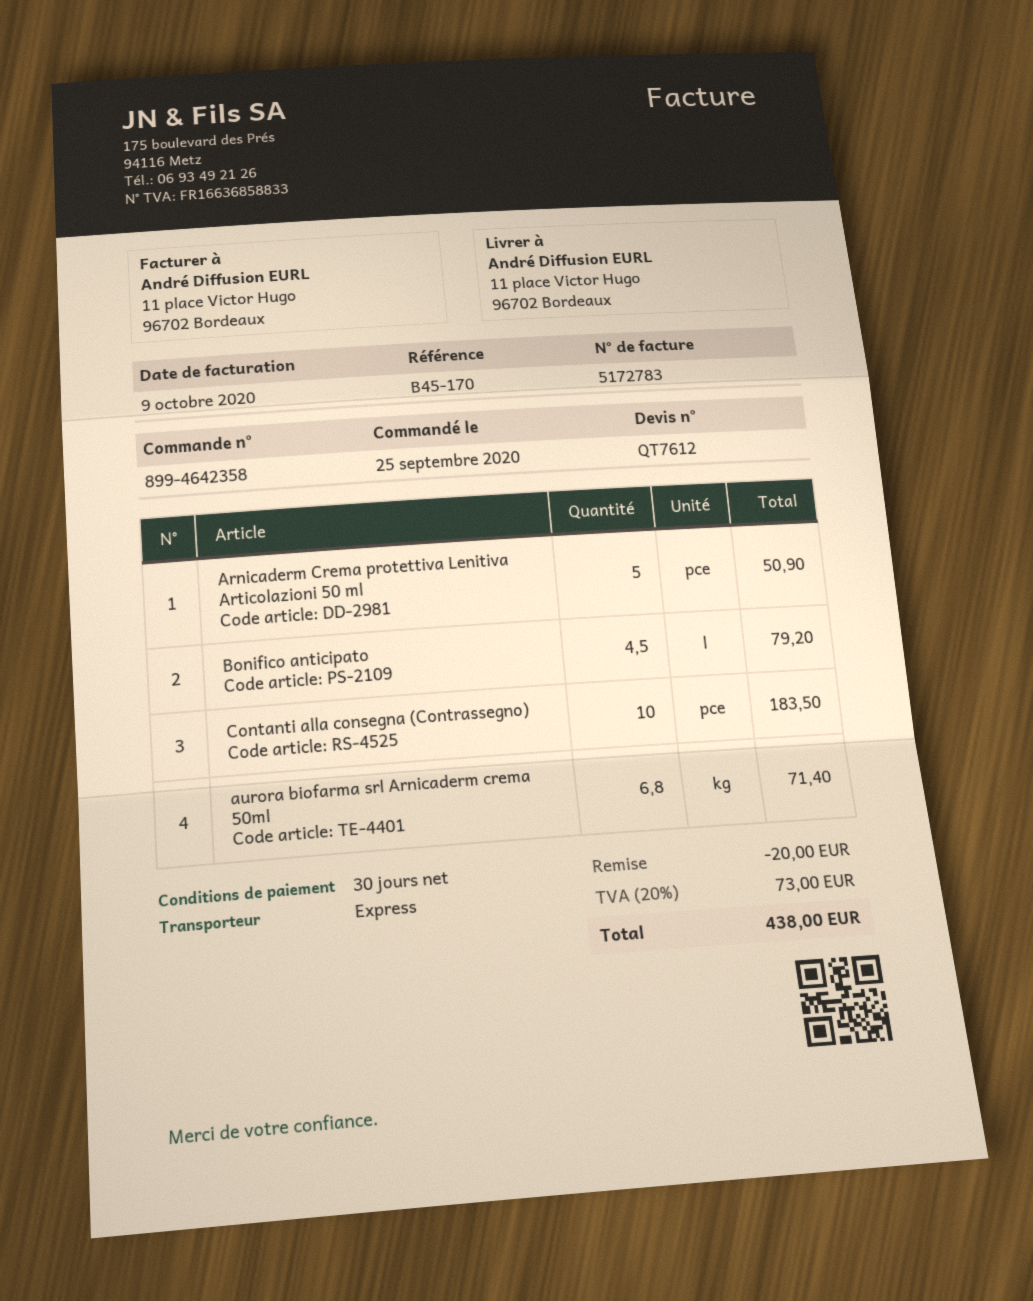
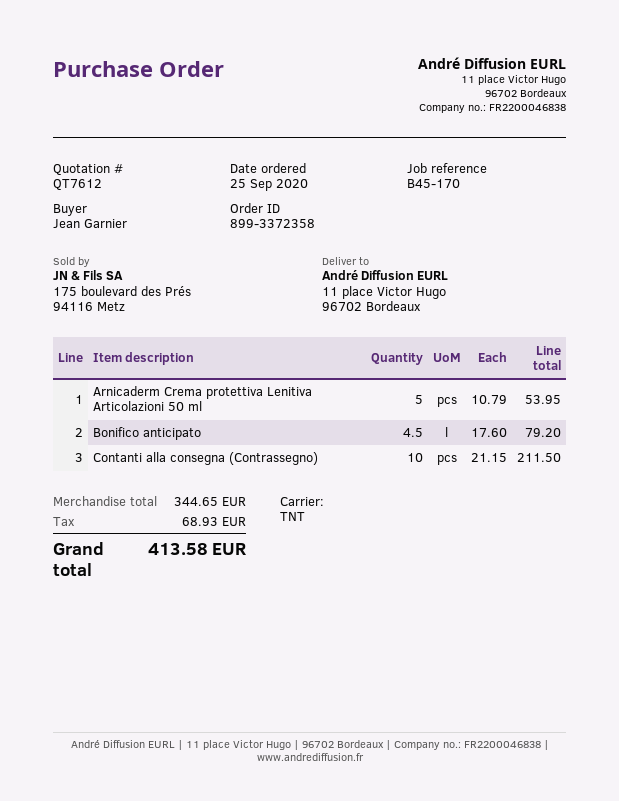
order number: 899-4642358 -> 899-3372358
shipping method: express -> TNT
Arnicaderm Crema protettiva Lenitiva Articolazioni 50 ml: 5 for 50.90 -> 5 for 53.95
Contanti alla consegna (Contrassegno): 10 for 183.50 -> 10 for 211.50
aurora biofarma srl Arnicaderm crema 50ml: 6.8 for 71.40 -> none
discount: 20.00 -> none
tax: 73.00 -> 68.93
total: 438.00 -> 413.58

